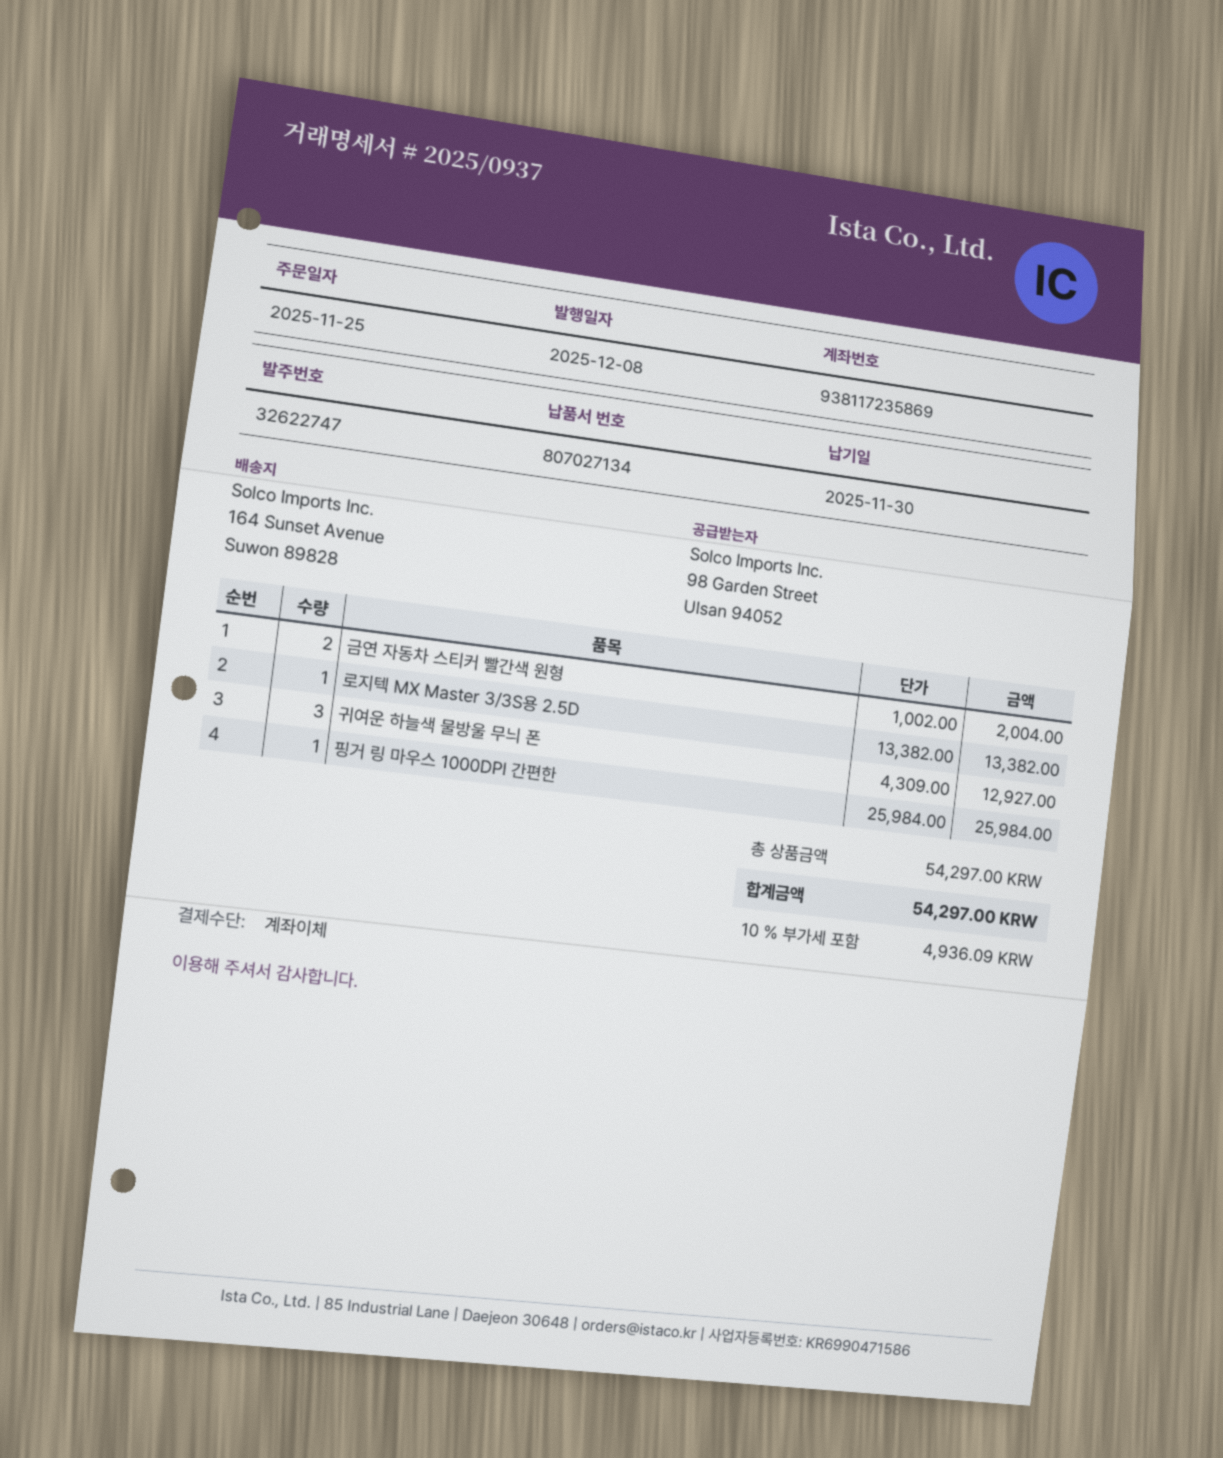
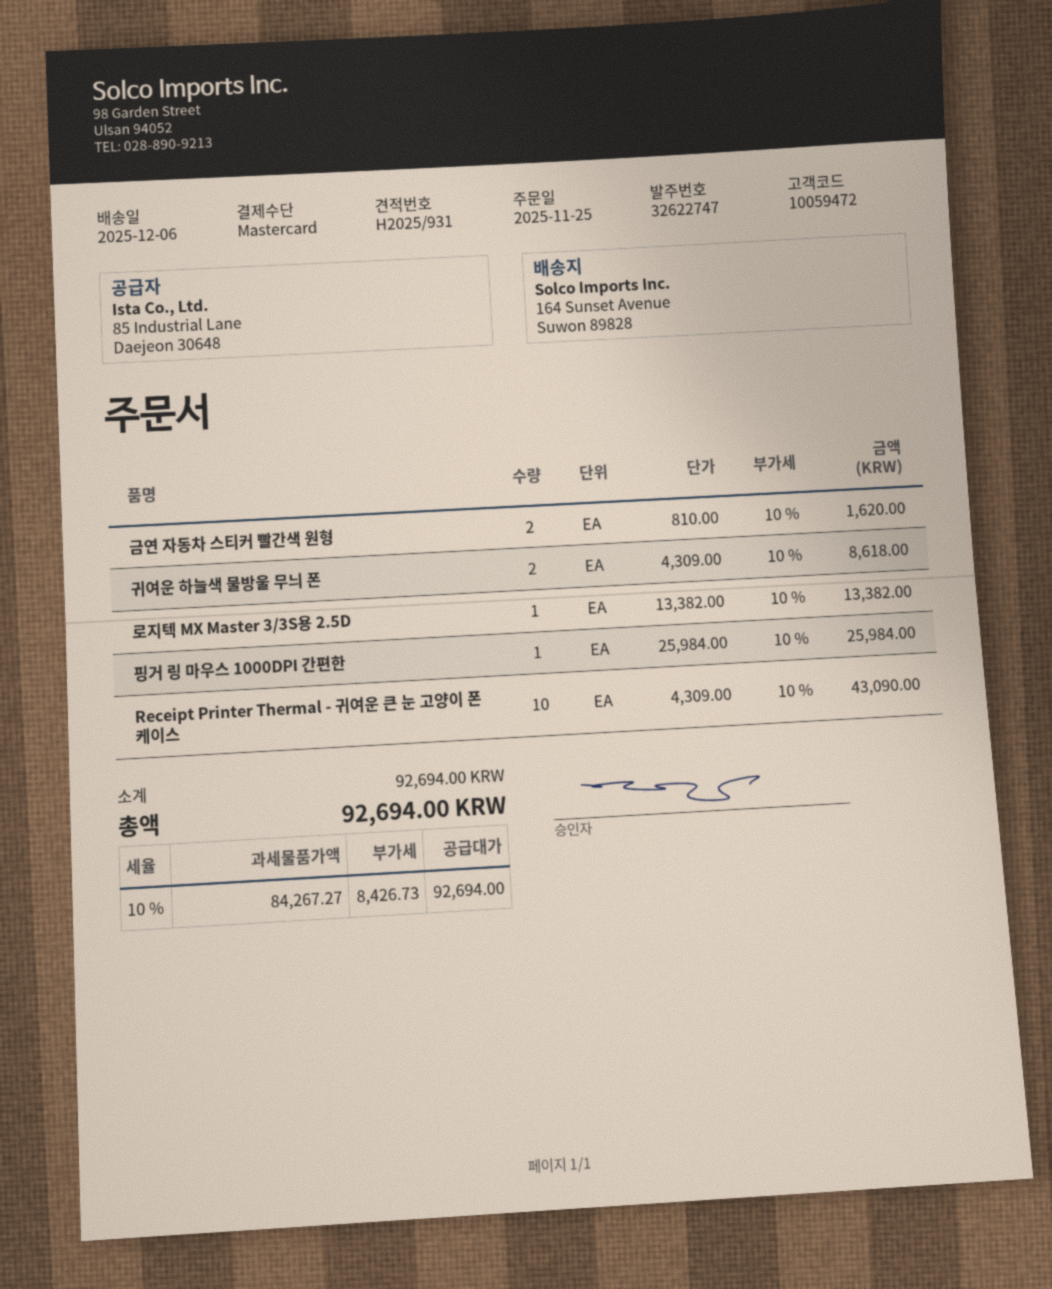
delivery date: 2025-11-30 -> 2025-12-06
payment method: bank transfer -> Mastercard
금연 자동차 스티커 빨간색 원형: 2 x 1002.00 = 2004.00 -> 2 x 810.00 = 1620.00
귀여운 하늘색 물방울 무늬 폰: 3 x 4309.00 = 12927.00 -> 2 x 4309.00 = 8618.00
Receipt Printer Thermal - 귀여운 큰 눈 고양이 폰 케이스: none -> 10 x 4309.00 = 43090.00
subtotal: 54297.00 -> 92694.00
tax: 10% = 4936.09 -> 10% = 8426.73
total: 54297.00 -> 92694.00

